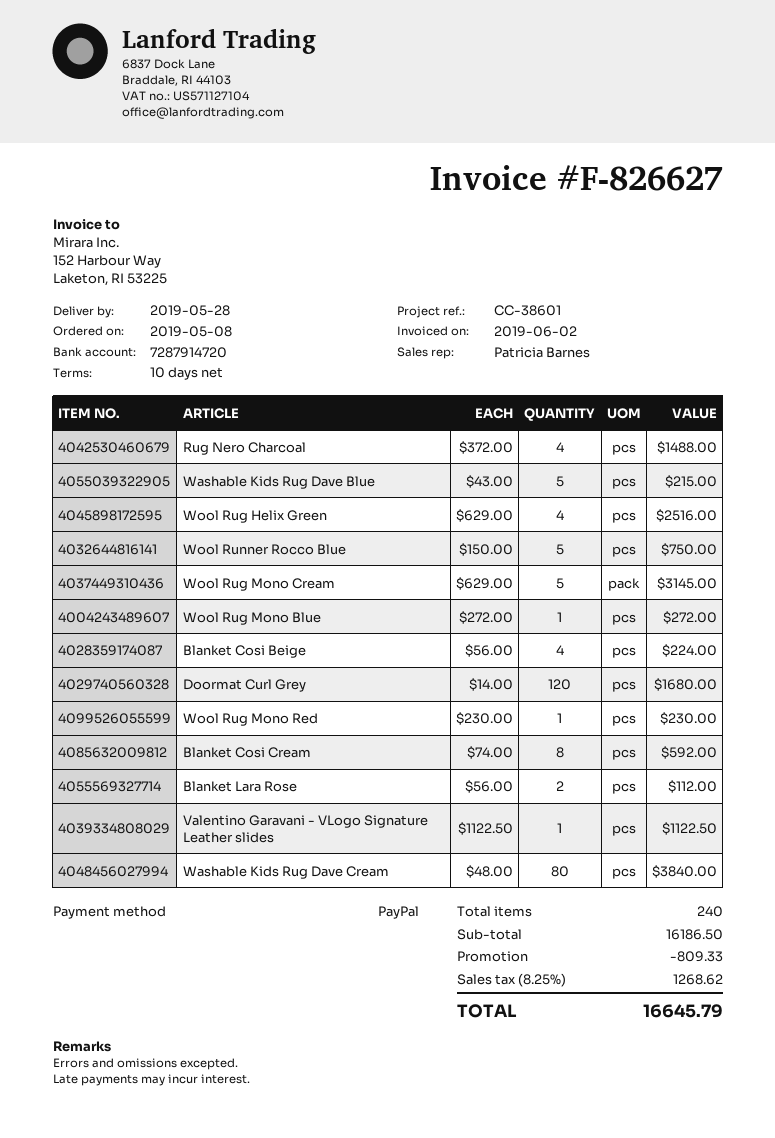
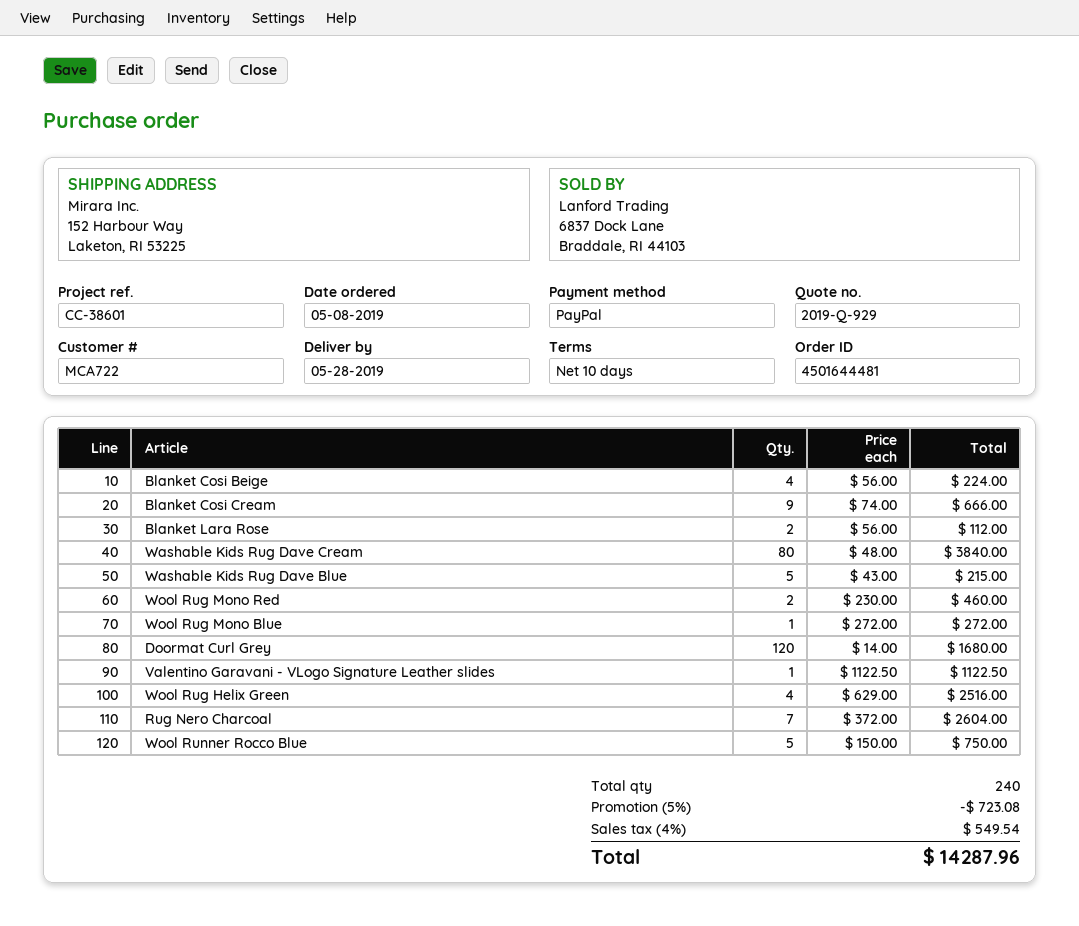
Rug Nero Charcoal: 4 x 372.00 = 1488.00 -> 7 x 372.00 = 2604.00
Wool Rug Mono Cream: 5 x 629.00 = 3145.00 -> none
Wool Rug Mono Red: 1 x 230.00 = 230.00 -> 2 x 230.00 = 460.00
Blanket Cosi Cream: 8 x 74.00 = 592.00 -> 9 x 74.00 = 666.00
discount: 809.33 -> 723.08
tax: 8.25% = 1268.62 -> 4% = 549.54
total: 16645.79 -> 14287.96

